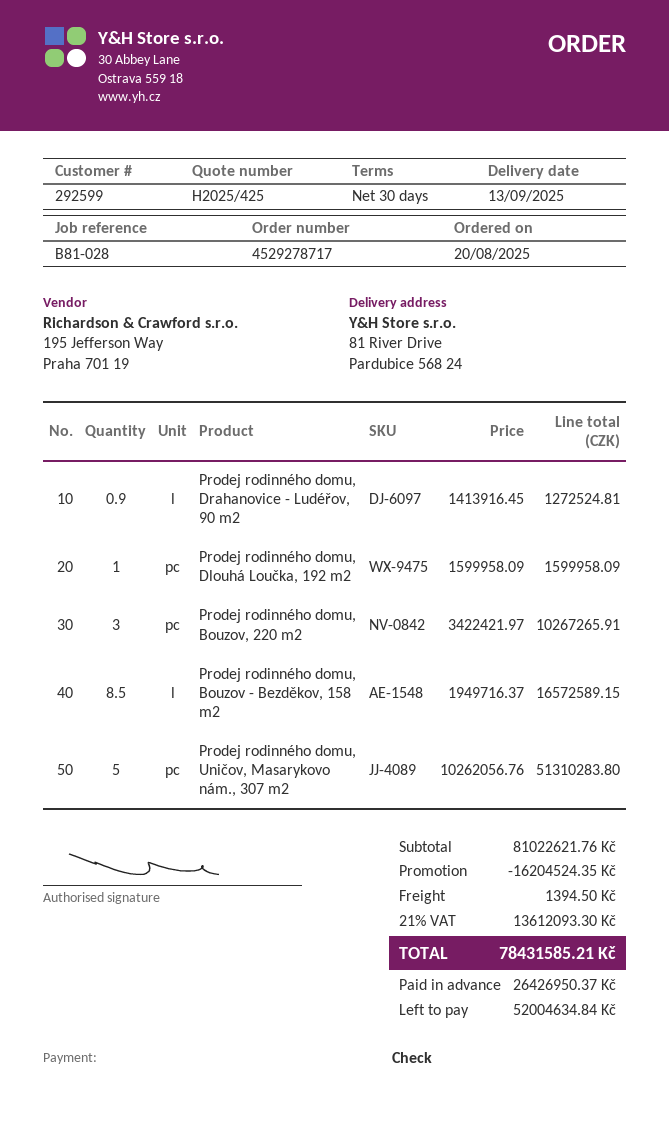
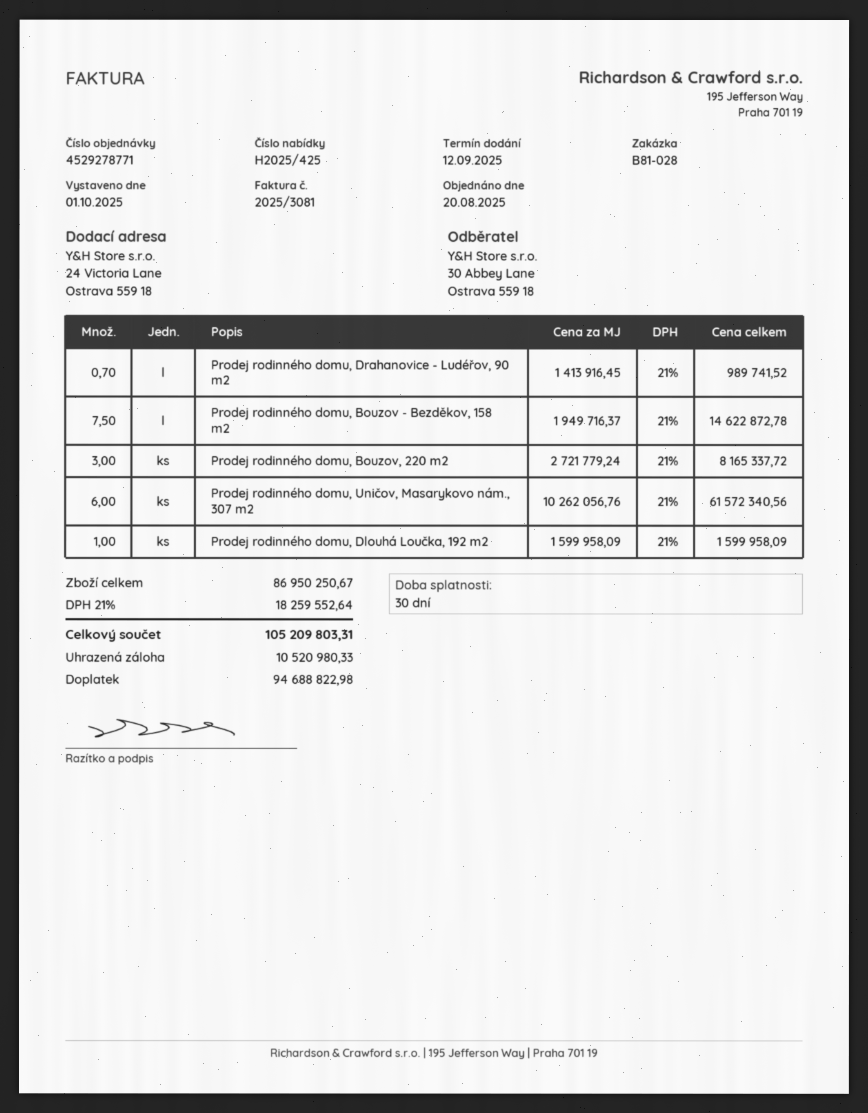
order number: 4529278717 -> 4529278771
delivery date: 2025-09-13 -> 2025-09-12
ship to: 81 River Drive, Pardubice 568 24 -> 24 Victoria Lane, Ostrava 559 18
Prodej rodinného domu, Drahanovice - Ludéřov, 90 m2: 0.9 x 1413916.45 = 1272524.81 -> 0.7 x 1413916.45 = 989741.52
Prodej rodinného domu, Bouzov, 220 m2: 3 x 3422421.97 = 10267265.91 -> 3 x 2721779.24 = 8165337.72
Prodej rodinného domu, Bouzov - Bezděkov, 158 m2: 8.5 x 1949716.37 = 16572589.15 -> 7.5 x 1949716.37 = 14622872.78
Prodej rodinného domu, Uničov, Masarykovo nám., 307 m2: 5 x 10262056.76 = 51310283.80 -> 6 x 10262056.76 = 61572340.56
subtotal: 81022621.76 -> 86950250.67
discount: 16204524.35 -> none
shipping: 1394.50 -> none
tax: 21% = 13612093.30 -> 21% = 18259552.64
total: 78431585.21 -> 105209803.31
deposit: 26426950.37 -> 10520980.33
balance: 52004634.84 -> 94688822.98

